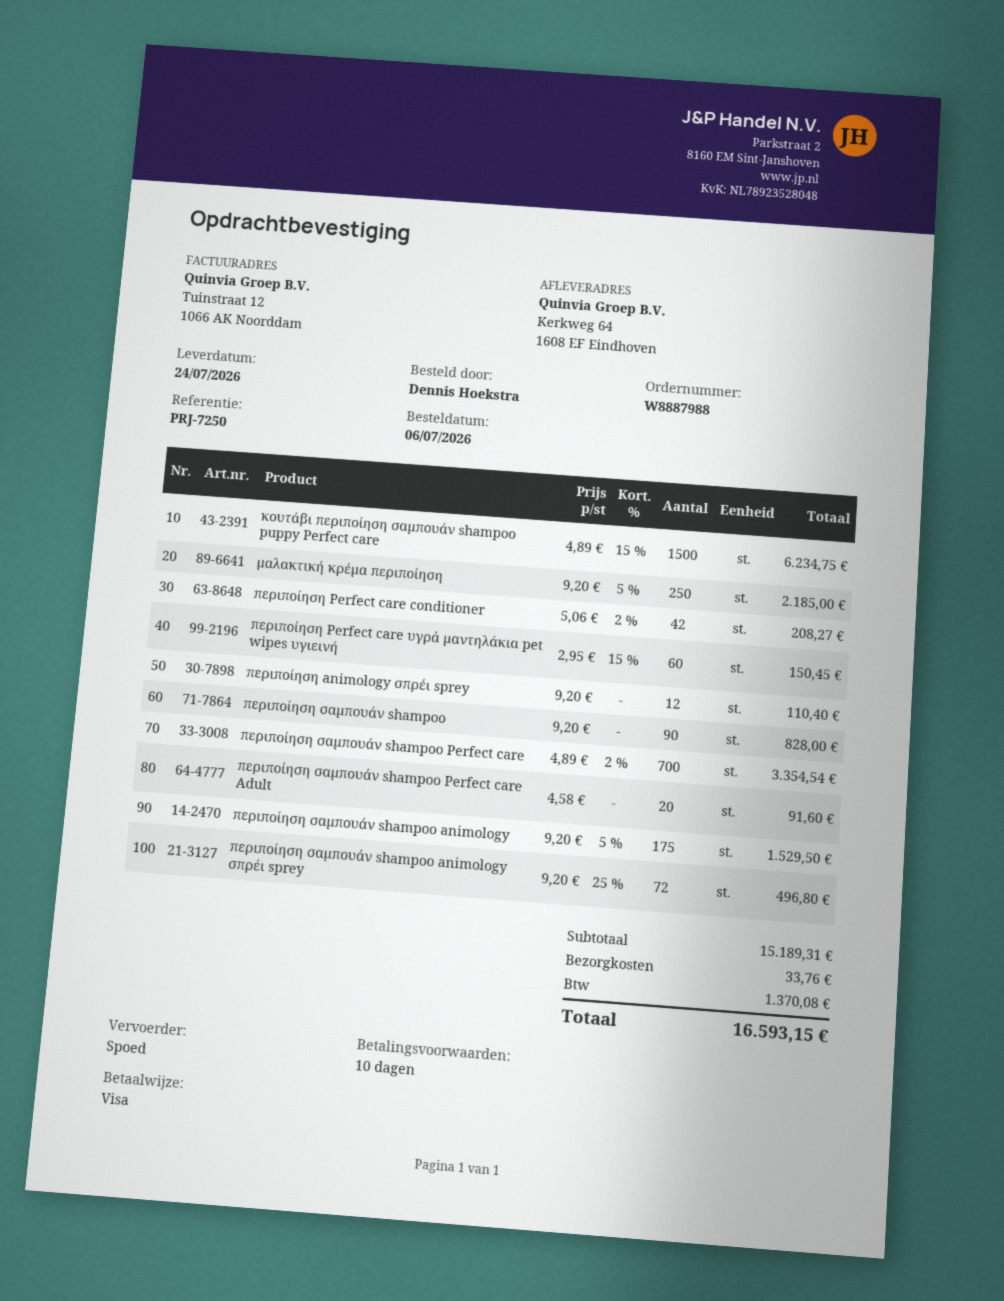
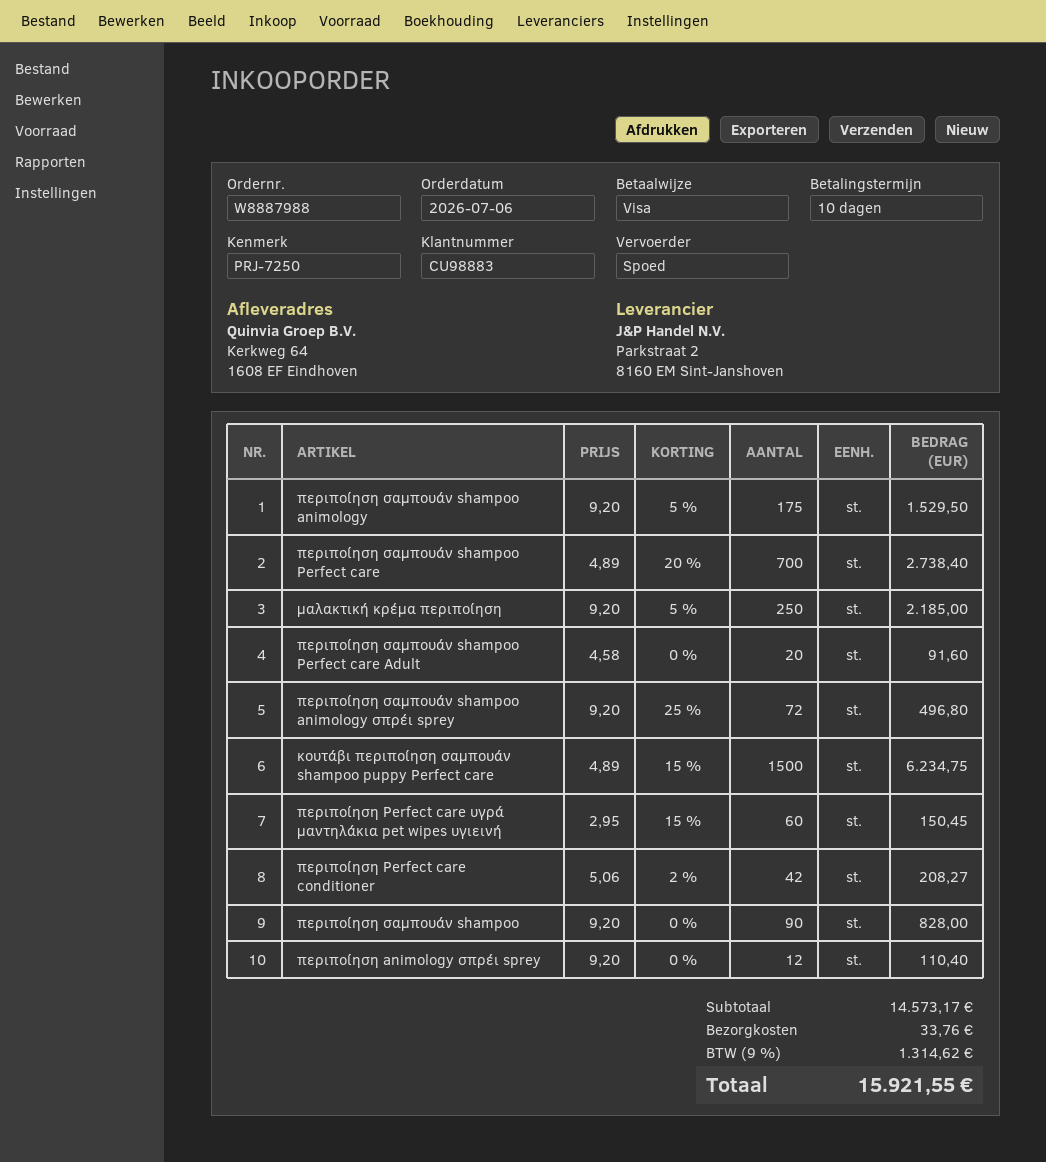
περιποίηση σαμπουάν shampoo Perfect care: 700 x 4.89 - 2% = 3354.54 -> 700 x 4.89 - 20% = 2738.40
subtotal: 15189.31 -> 14573.17
tax: 1370.08 -> 1314.62
total: 16593.15 -> 15921.55

